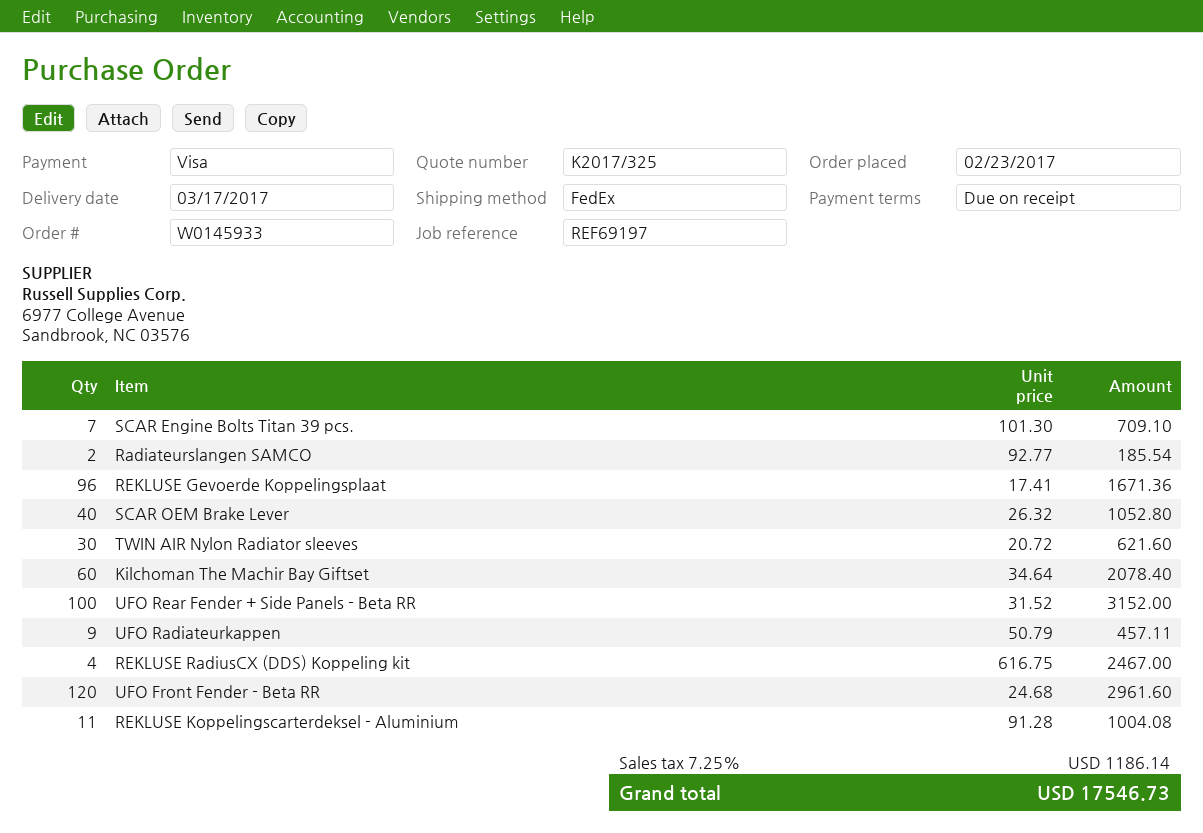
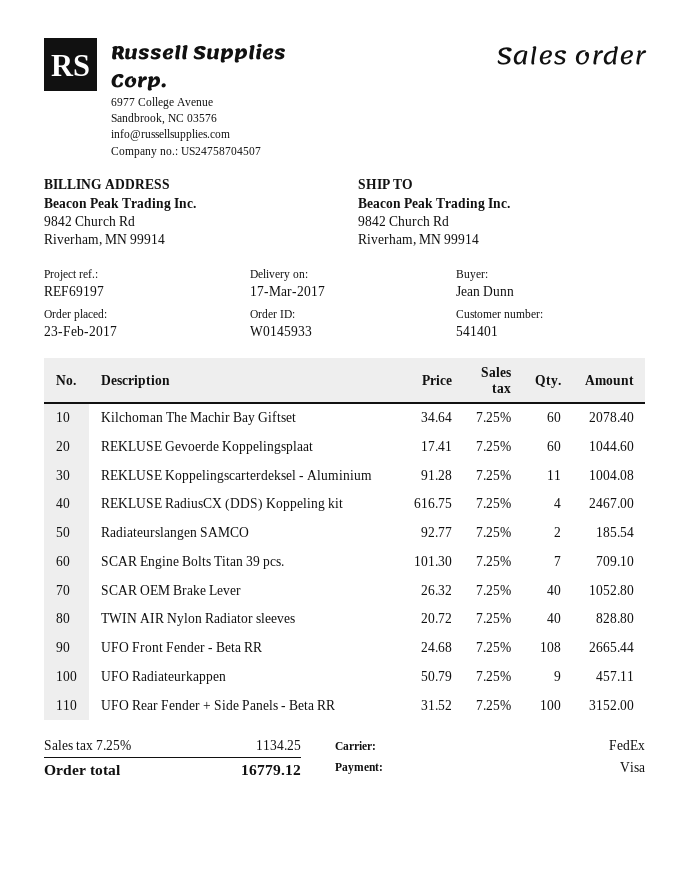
REKLUSE Gevoerde Koppelingsplaat: 96 x 17.41 = 1671.36 -> 60 x 17.41 = 1044.60
TWIN AIR Nylon Radiator sleeves: 30 x 20.72 = 621.60 -> 40 x 20.72 = 828.80
UFO Front Fender - Beta RR: 120 x 24.68 = 2961.60 -> 108 x 24.68 = 2665.44
tax: 7.25% = 1186.14 -> 7.25% = 1134.25
total: 17546.73 -> 16779.12

